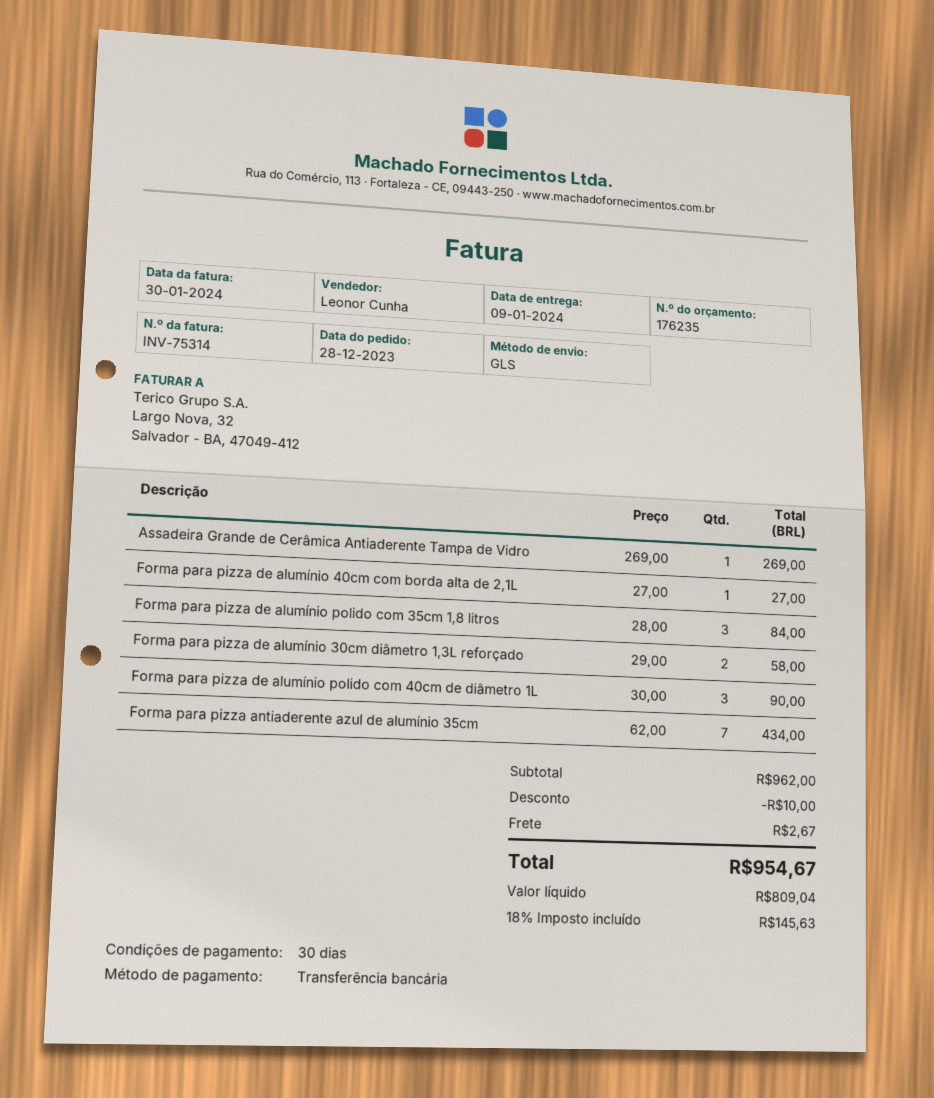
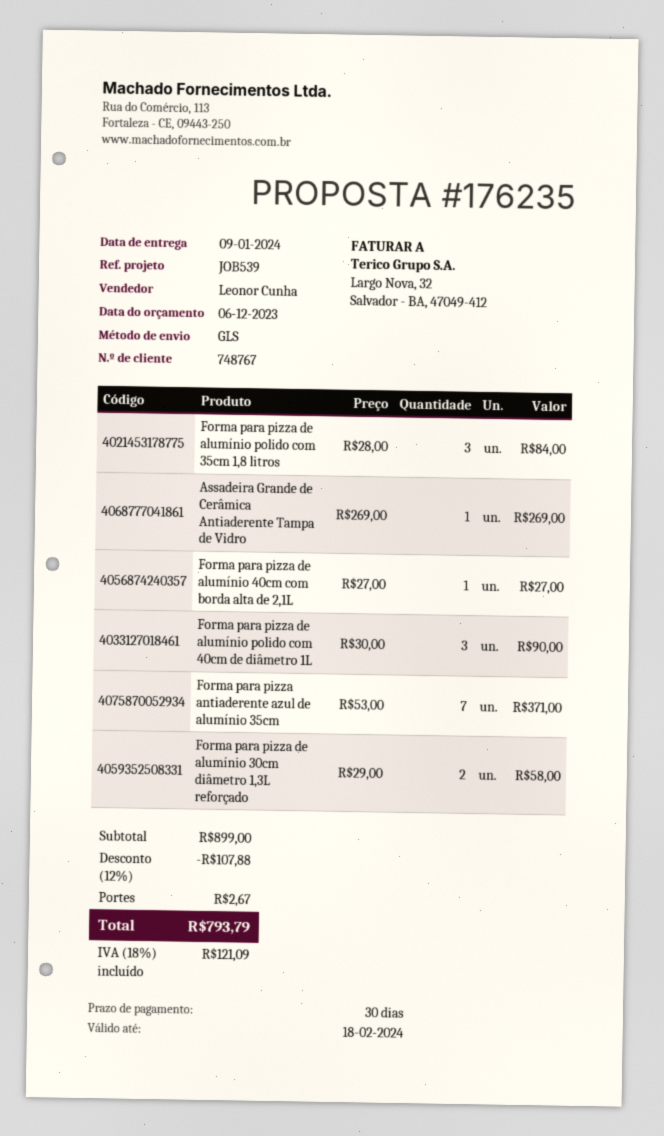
Forma para pizza antiaderente azul de alumínio 35cm: 7 x 62.00 = 434.00 -> 7 x 53.00 = 371.00
subtotal: 962.00 -> 899.00
discount: 10.00 -> 107.88
tax: 18% = 145.63 -> 18% = 121.09
total: 954.67 -> 793.79

